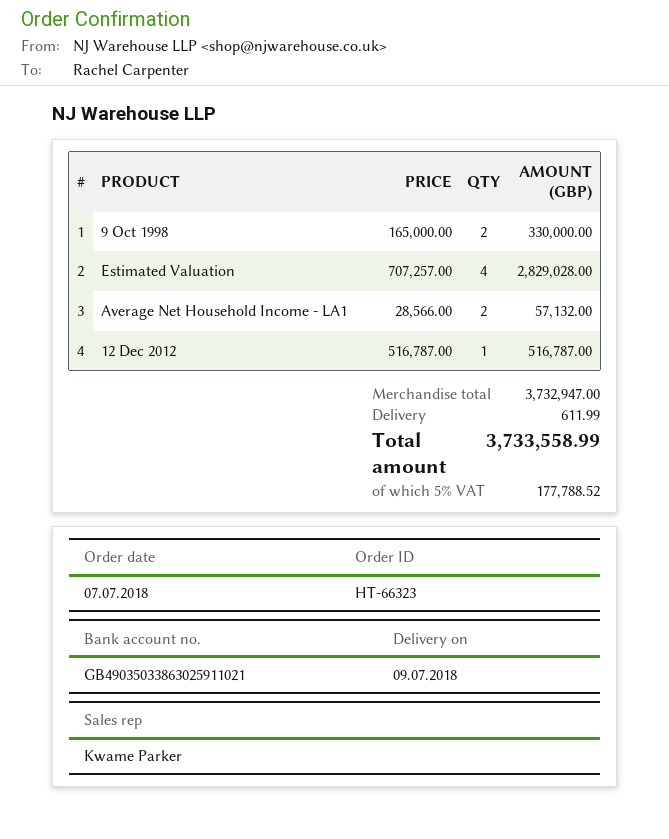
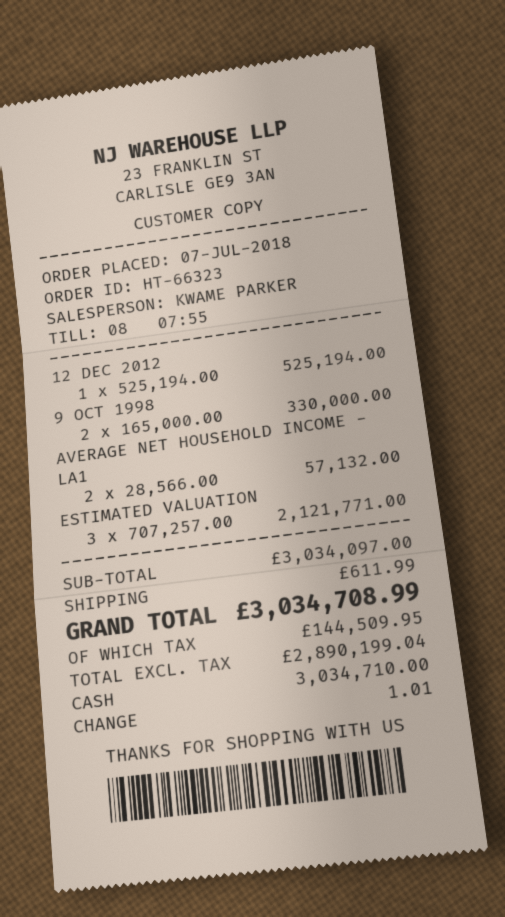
Estimated Valuation: 4 x 707257.00 = 2829028.00 -> 3 x 707257.00 = 2121771.00
12 Dec 2012: 1 x 516787.00 = 516787.00 -> 1 x 525194.00 = 525194.00
subtotal: 3732947.00 -> 3034097.00
tax: 177788.52 -> 144509.95
total: 3733558.99 -> 3034708.99

